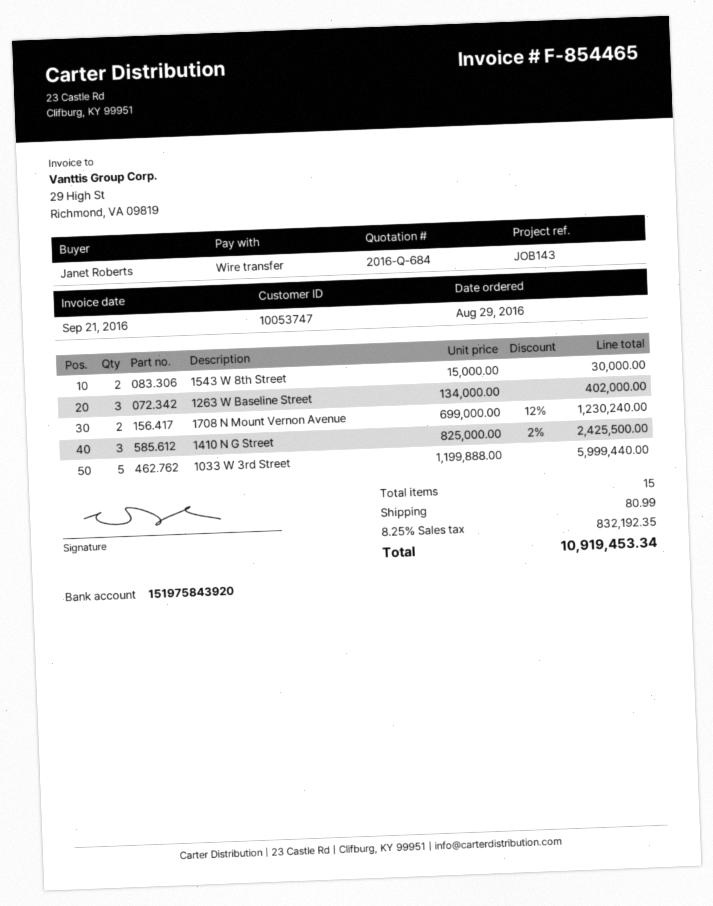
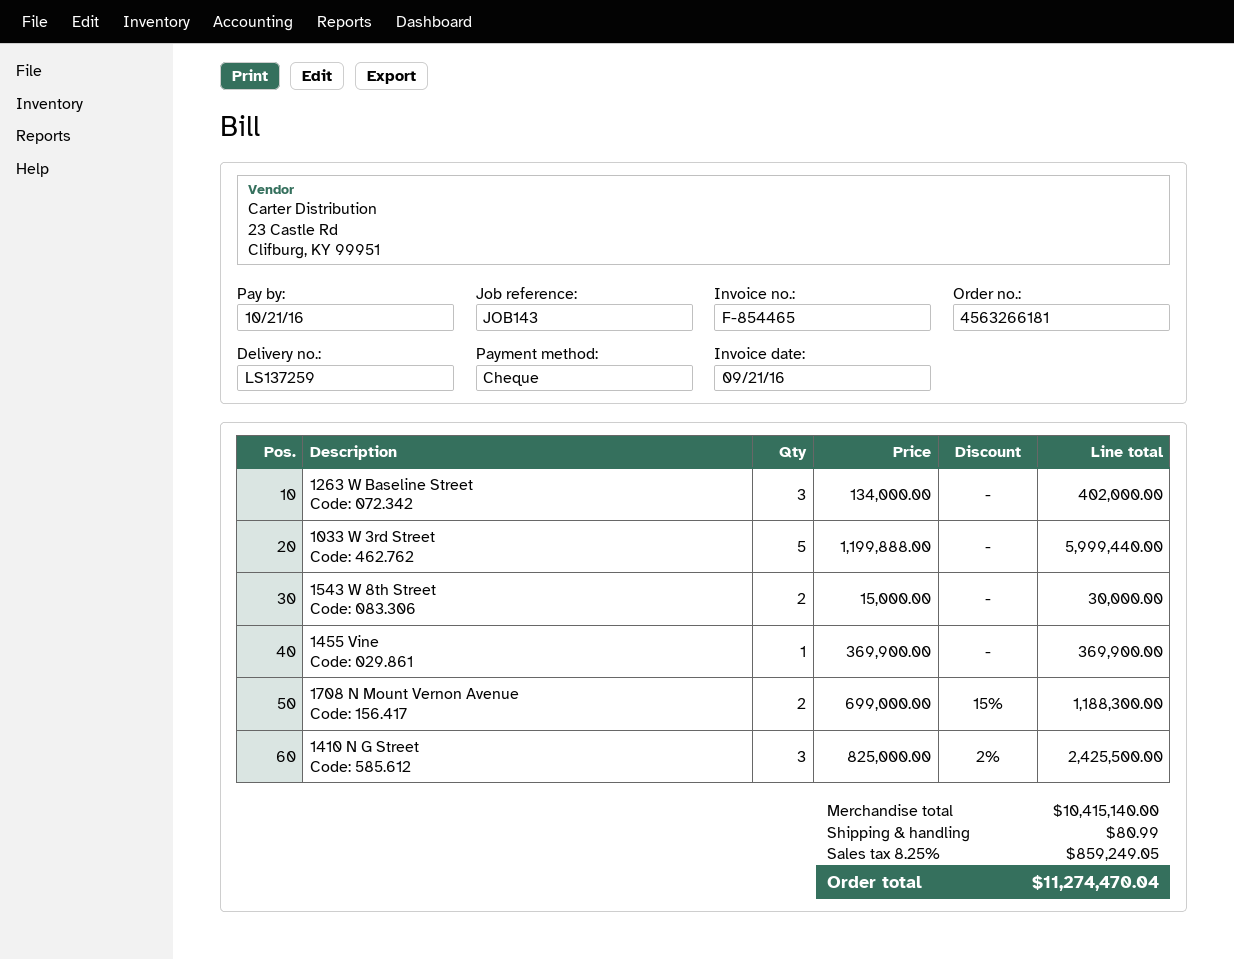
payment method: bank transfer -> cheque
1708 N Mount Vernon Avenue: 2 x 699000.00 - 12% = 1230240.00 -> 2 x 699000.00 - 15% = 1188300.00
1455 Vine: none -> 1 x 369900.00 = 369900.00
tax: 8.25% = 832192.35 -> 8.25% = 859249.05
total: 10919453.34 -> 11274470.04

